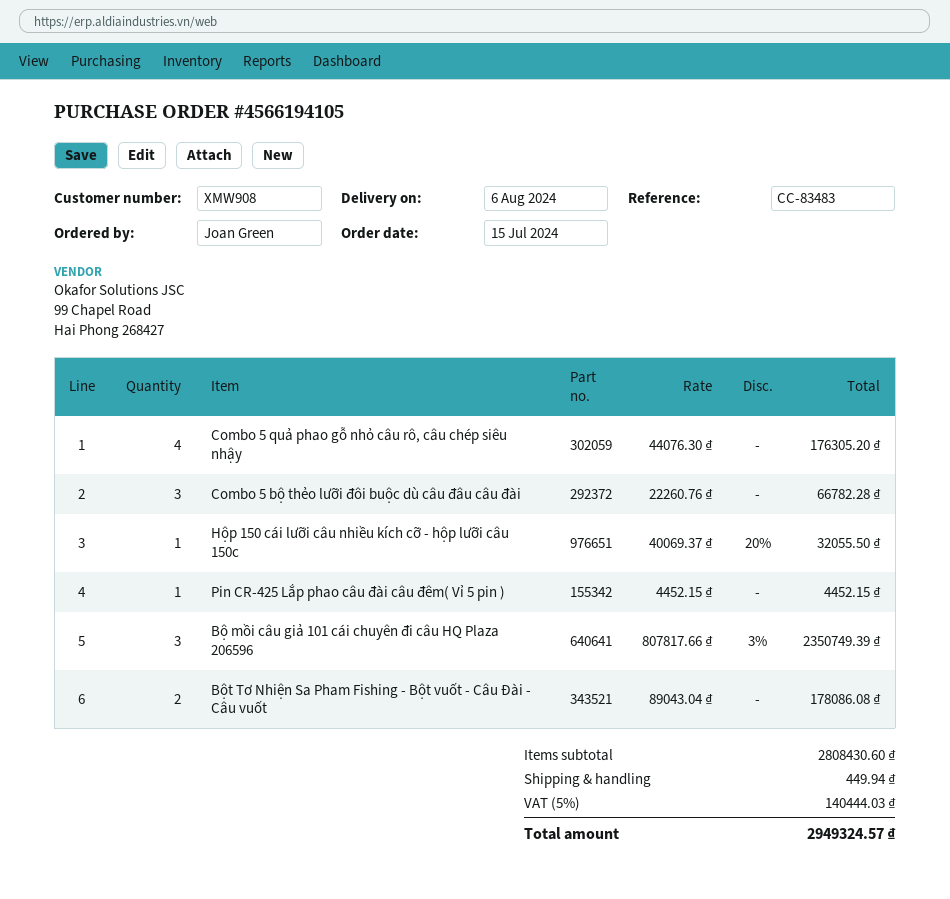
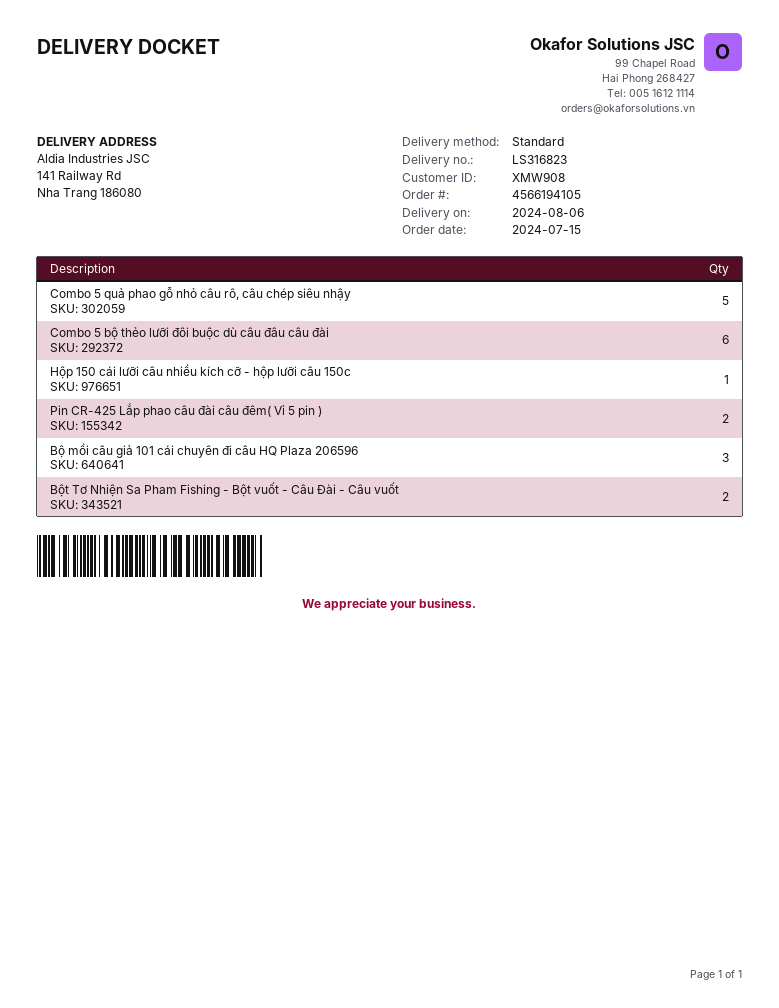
Combo 5 quả phao gỗ nhỏ câu rô, câu chép siêu nhậy: 4 -> 5
Combo 5 bộ thẻo lưỡi đôi buộc dù câu đâu câu đài: 3 -> 6
Pin CR-425 Lắp phao câu đài câu đêm( Vỉ 5 pin ): 1 -> 2

